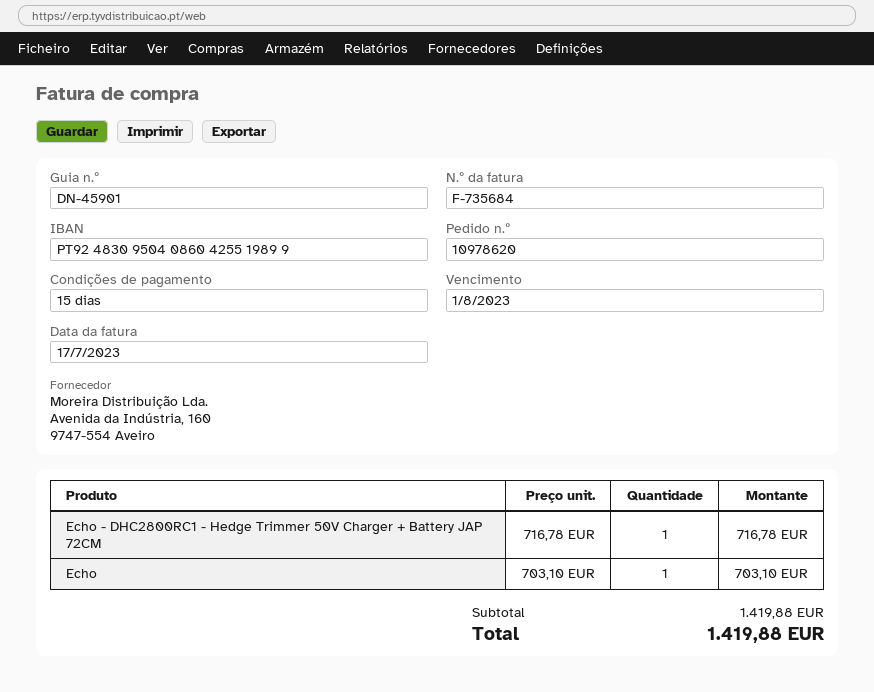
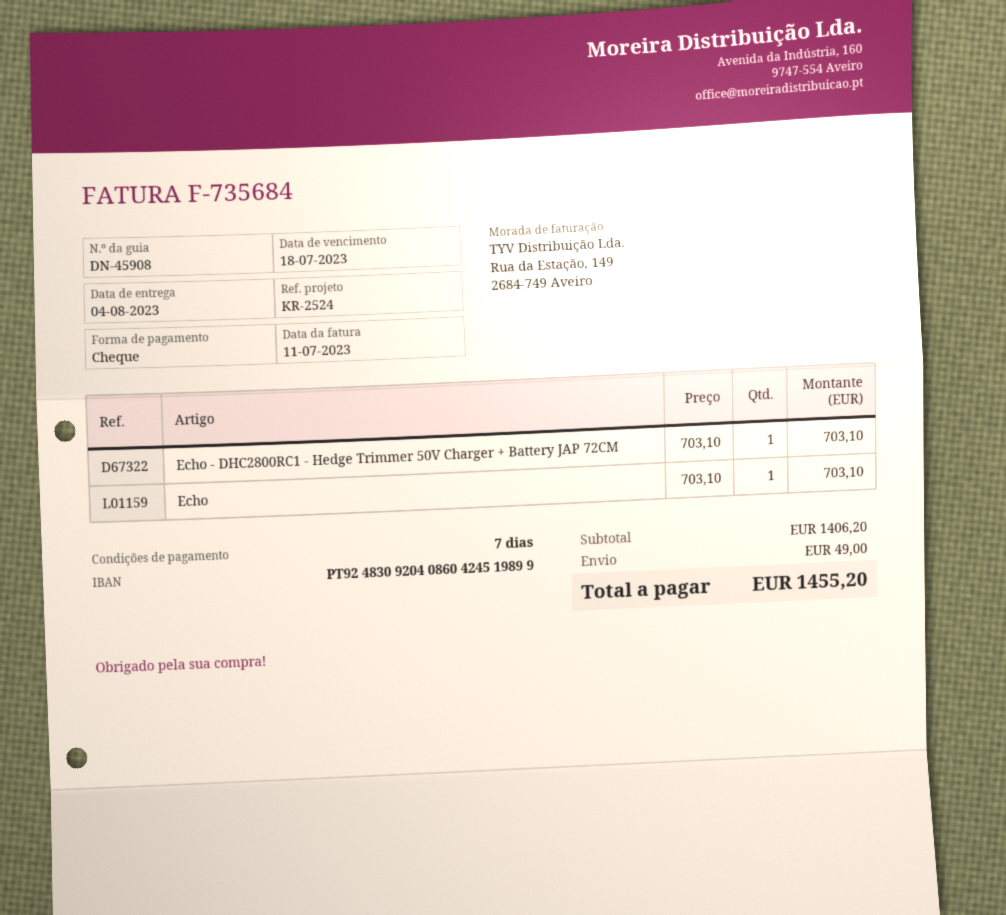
delivery note number: DN-45901 -> DN-45908
invoice date: 2023-07-17 -> 2023-07-11
payment terms: 15 days -> 7 days
due date: 2023-08-01 -> 2023-07-18
bank account: PT92483095040860425519899 -> PT92483092040860424519899
Echo - DHC2800RC1 - Hedge Trimmer 50V Charger + Battery JAP 72CM: 1 x 716.78 = 716.78 -> 1 x 703.10 = 703.10
subtotal: 1419.88 -> 1406.20
shipping: none -> 49.00
total: 1419.88 -> 1455.20

